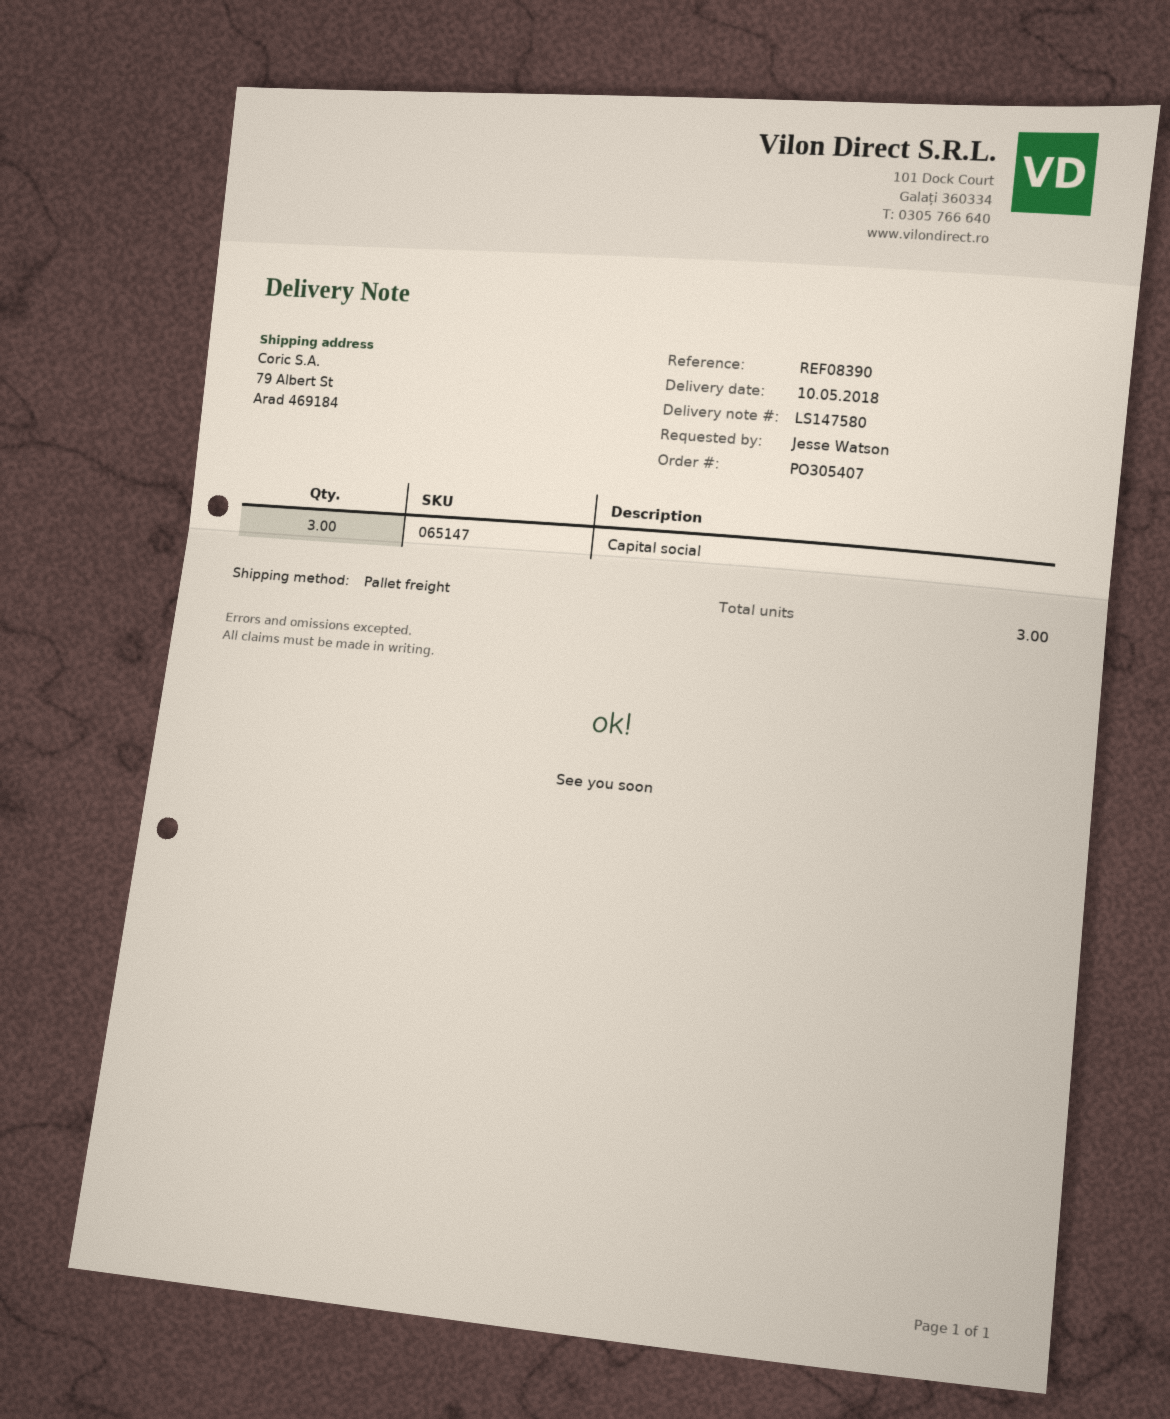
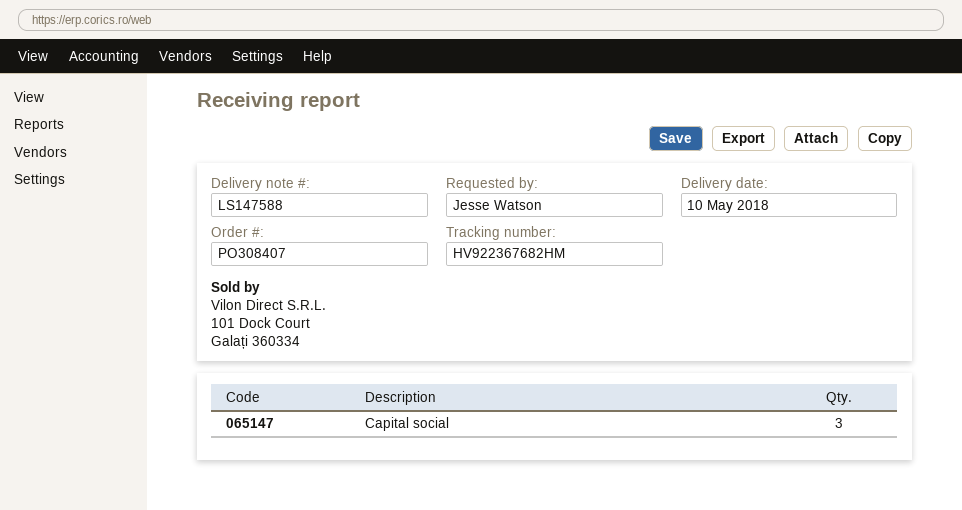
order number: PO305407 -> PO308407
delivery note number: LS147580 -> LS147588

